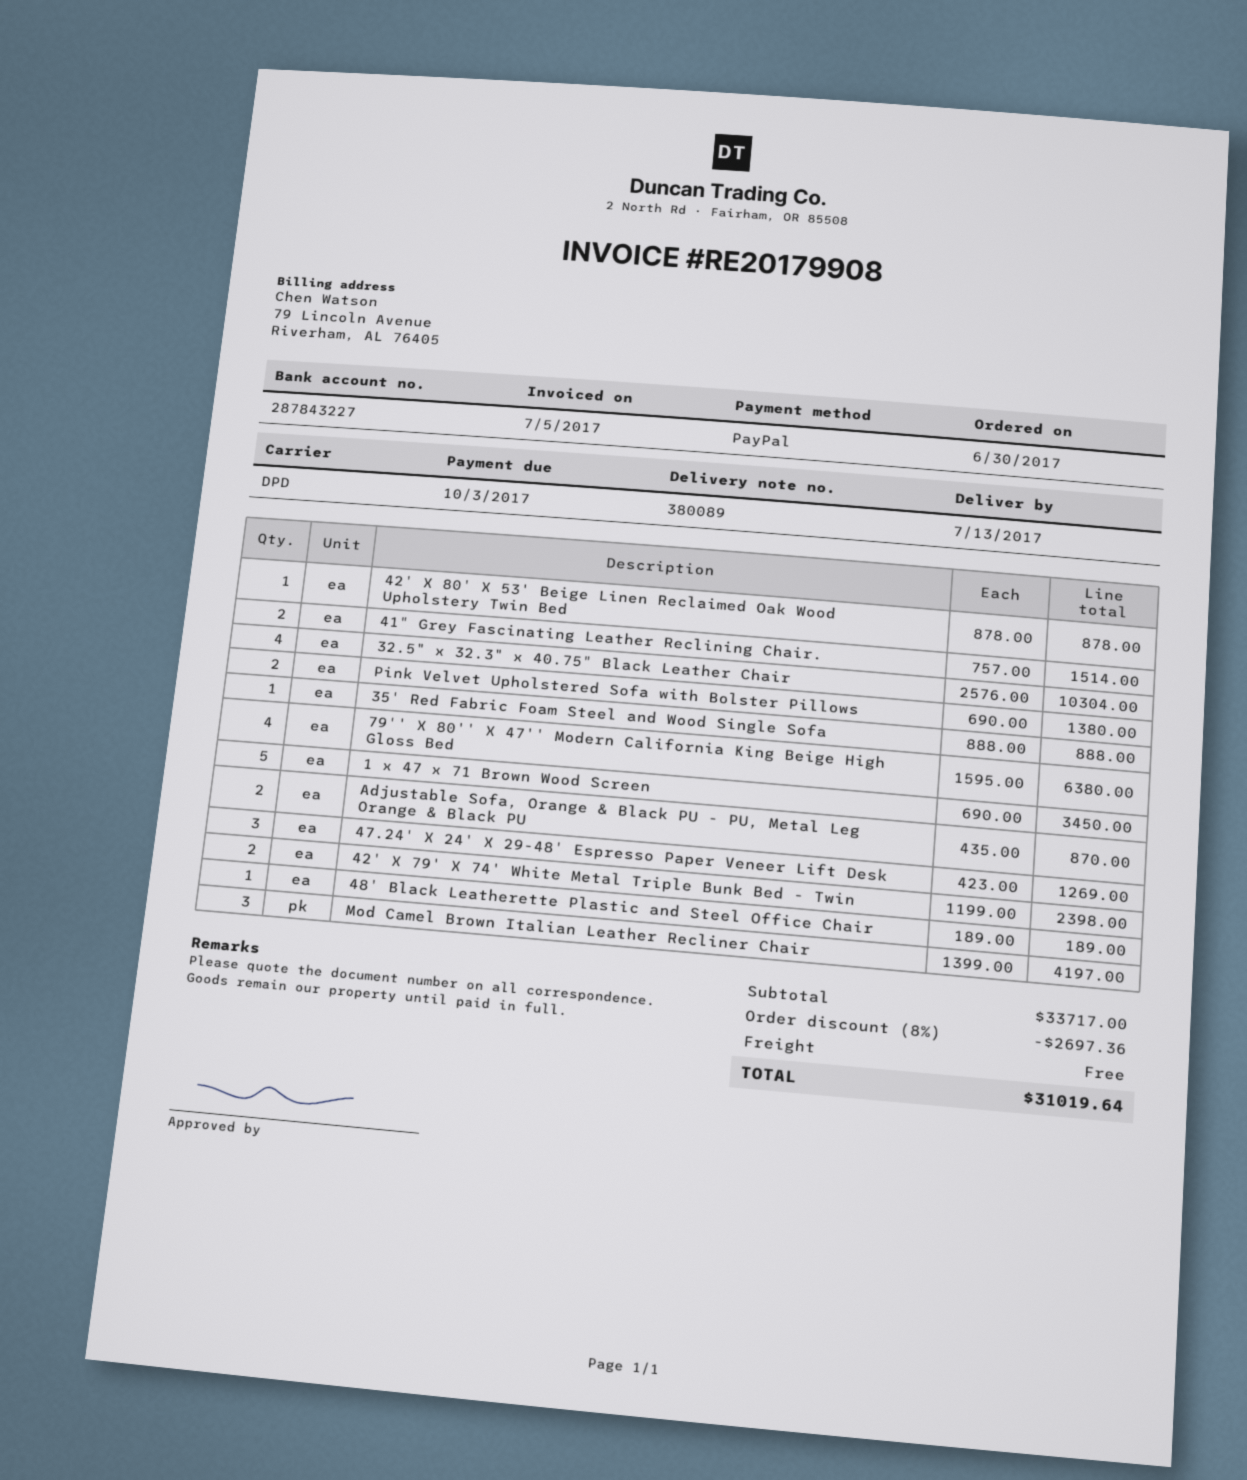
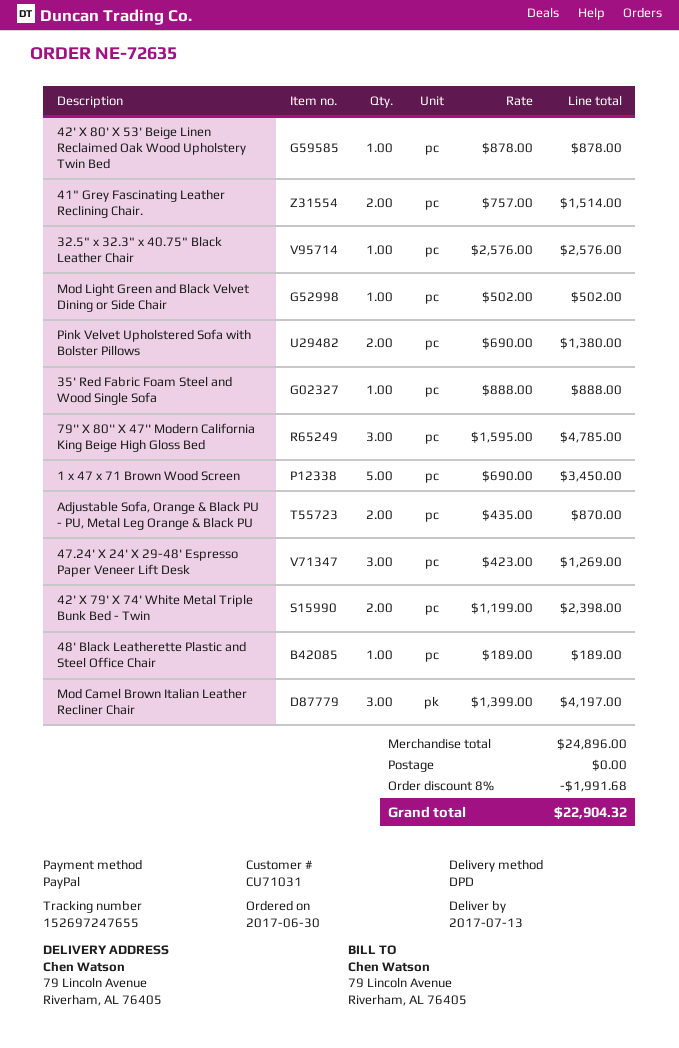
32.5" x 32.3" x 40.75" Black Leather Chair: 4 x 2576.00 = 10304.00 -> 1 x 2576.00 = 2576.00
79'' X 80'' X 47'' Modern California King Beige High Gloss Bed: 4 x 1595.00 = 6380.00 -> 3 x 1595.00 = 4785.00
Mod Light Green and Black Velvet Dining or Side Chair: none -> 1 x 502.00 = 502.00
subtotal: 33717.00 -> 24896.00
discount: 8% = 2697.36 -> 8% = 1991.68
total: 31019.64 -> 22904.32

